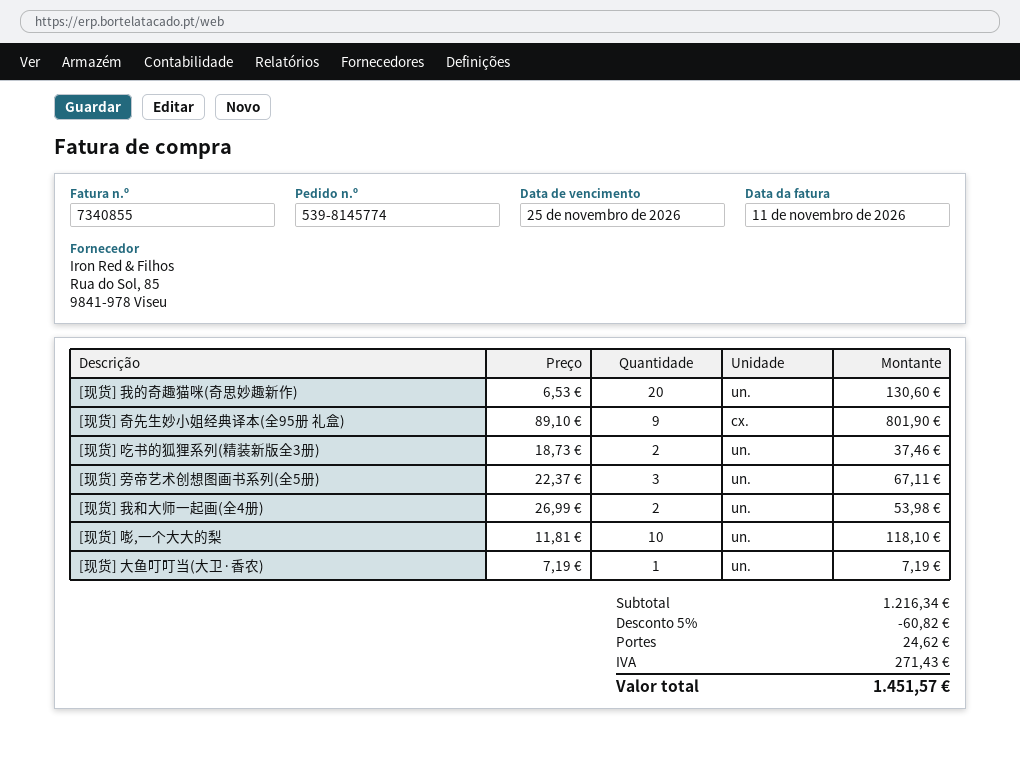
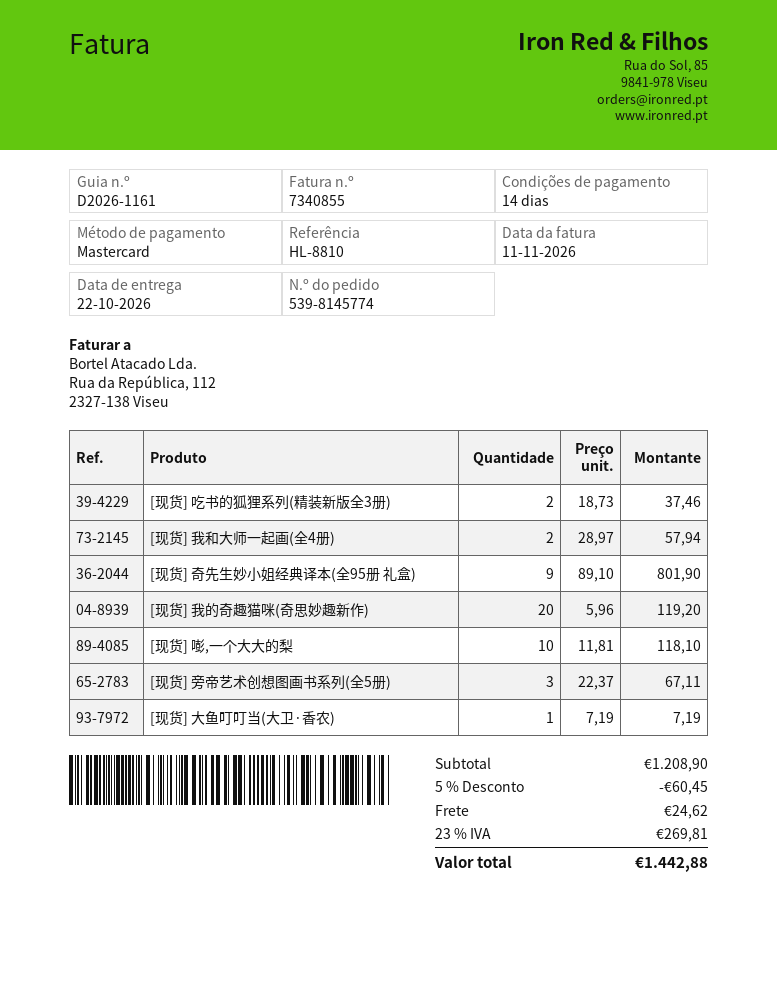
[现货] 我的奇趣猫咪(奇思妙趣新作): 20 x 6.53 = 130.60 -> 20 x 5.96 = 119.20
[现货] 我和大师一起画(全4册): 2 x 26.99 = 53.98 -> 2 x 28.97 = 57.94
subtotal: 1216.34 -> 1208.90
discount: 5% = 60.82 -> 5% = 60.45
tax: 271.43 -> 269.81
total: 1451.57 -> 1442.88

